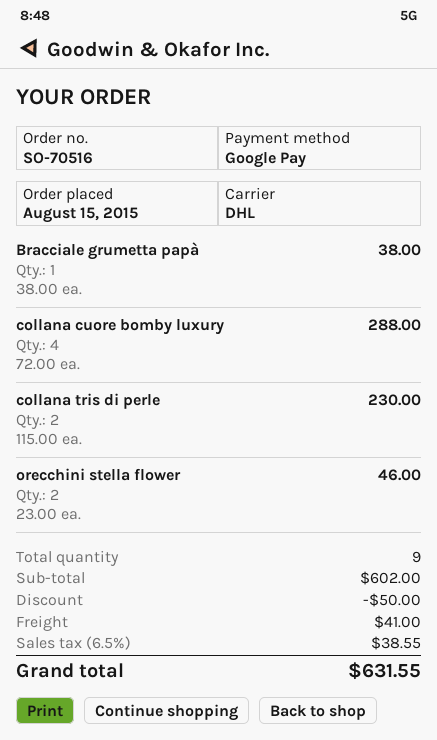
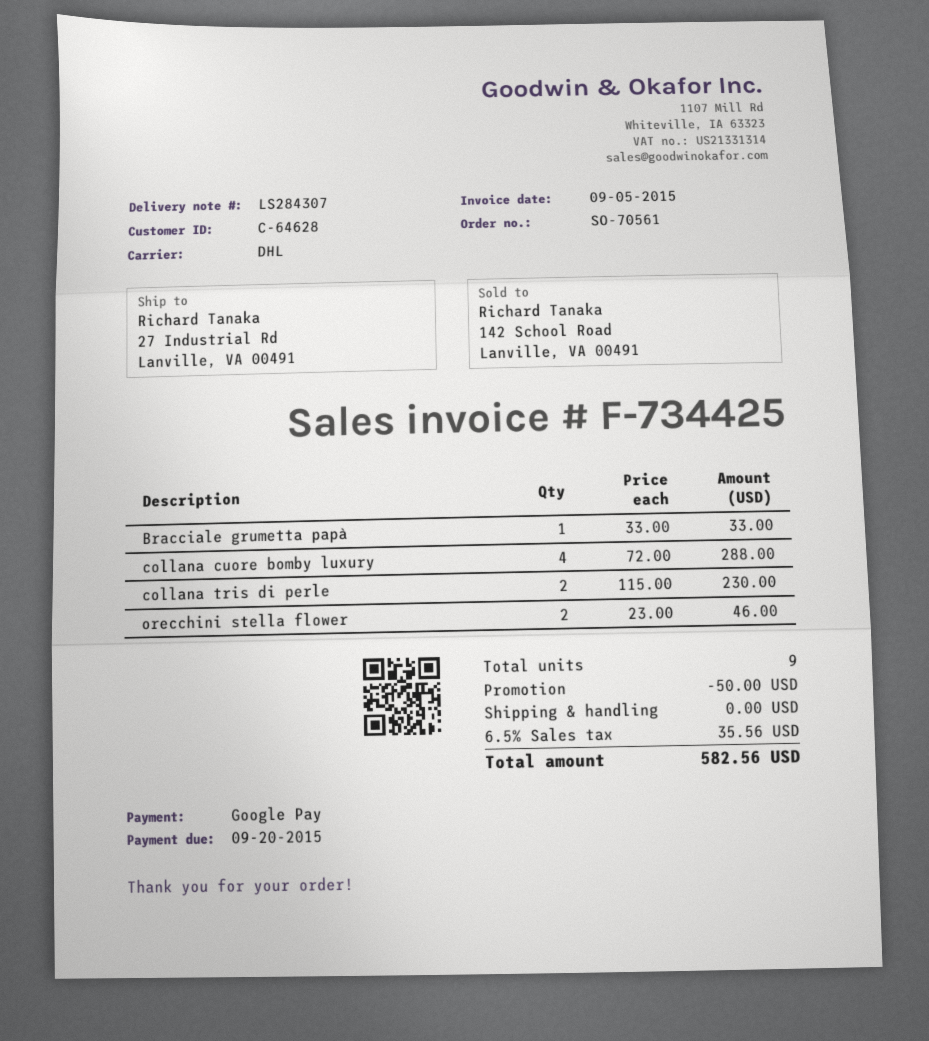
order number: SO-70516 -> SO-70561
Bracciale grumetta papà: 1 x 38.00 = 38.00 -> 1 x 33.00 = 33.00
shipping: 41.00 -> 0.00
tax: 6.5% = 38.55 -> 6.5% = 35.56
total: 631.55 -> 582.56

